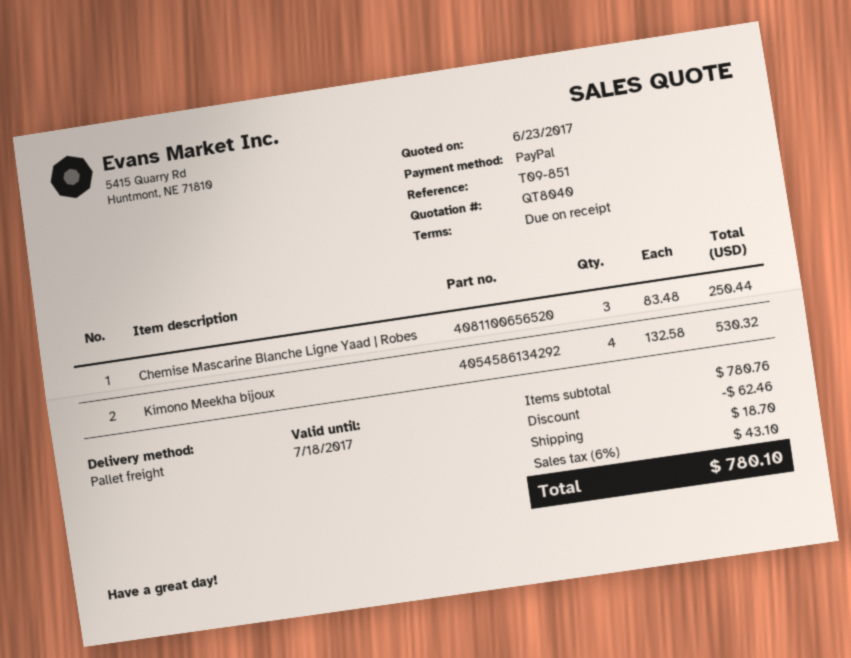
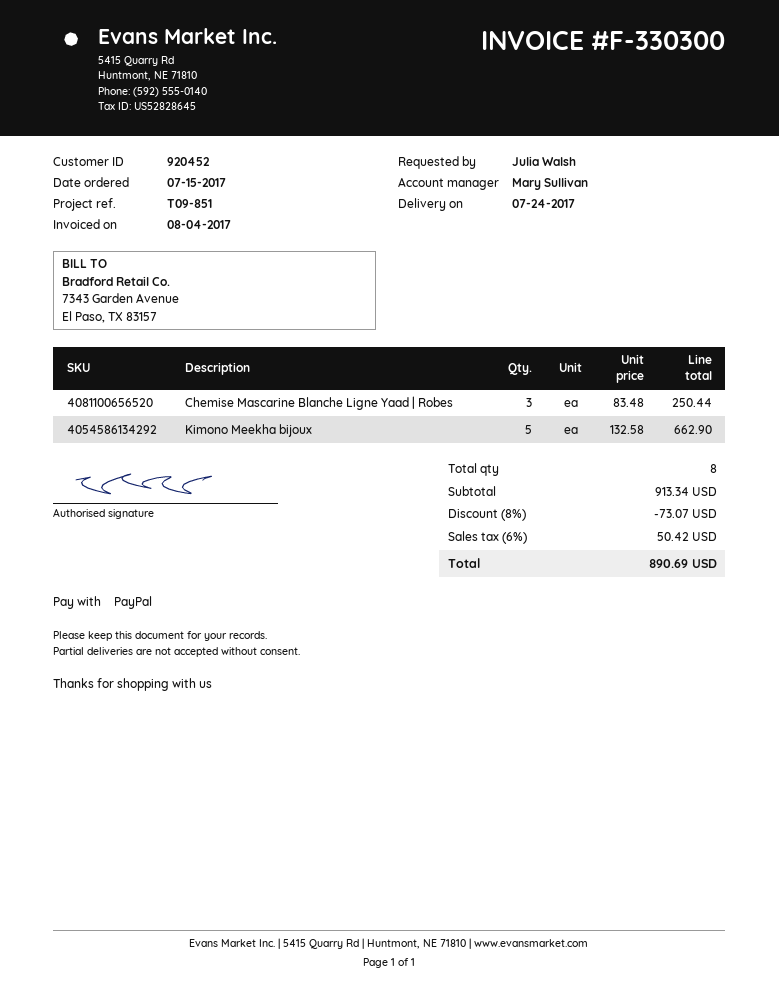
Kimono Meekha bijoux: 4 x 132.58 = 530.32 -> 5 x 132.58 = 662.90
subtotal: 780.76 -> 913.34
discount: 62.46 -> 73.07
shipping: 18.70 -> none
tax: 6% = 43.10 -> 6% = 50.42
total: 780.10 -> 890.69

